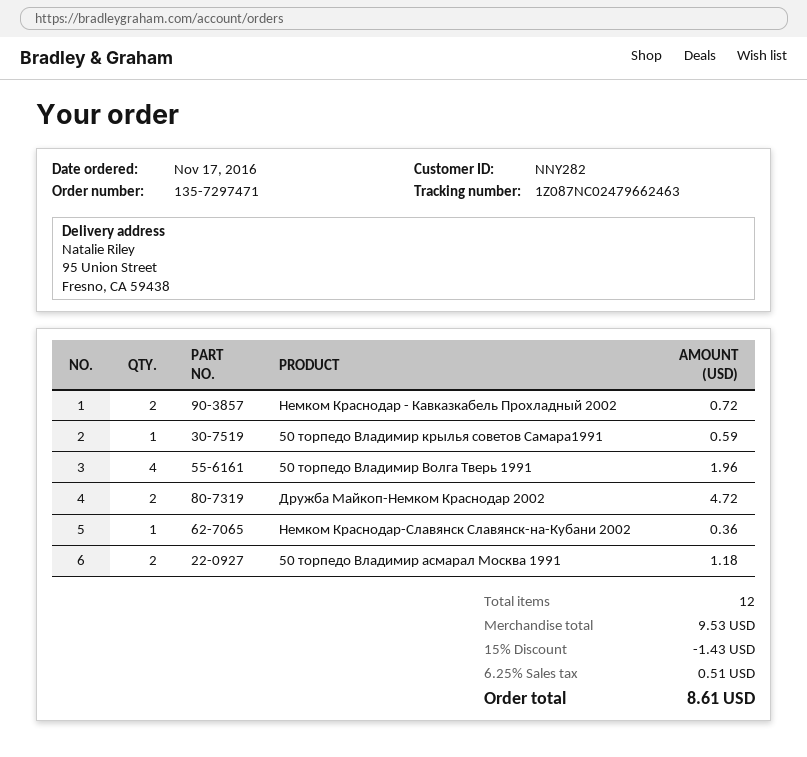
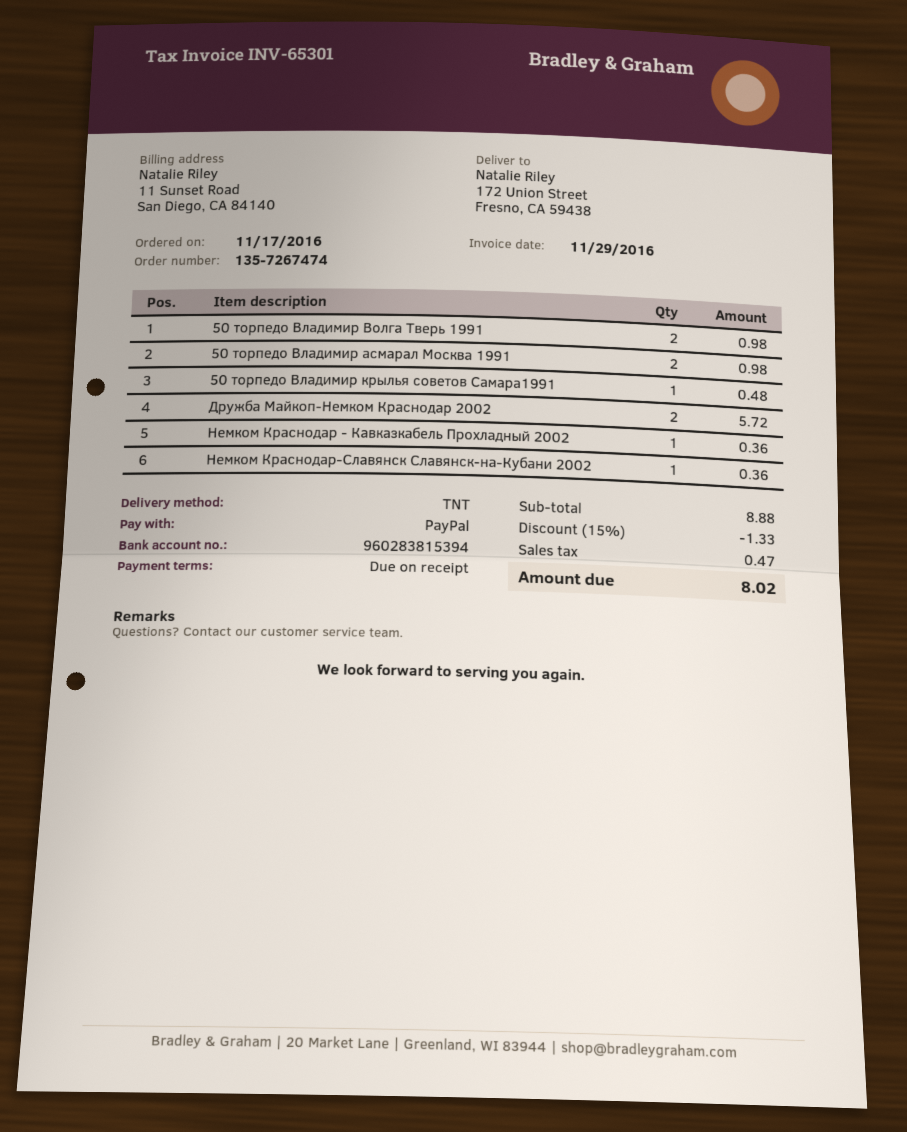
order number: 135-7297471 -> 135-7267474
ship to: 95 Union Street, Fresno, CA 59438 -> 172 Union Street, Fresno, CA 59438
Немком Краснодар - Кавказкабель Прохладный 2002: 2 for 0.72 -> 1 for 0.36
50 торпедо Владимир крылья советов Самара1991: 1 for 0.59 -> 1 for 0.48
50 торпедо Владимир Волга Тверь 1991: 4 for 1.96 -> 2 for 0.98
Дружба Майкоп-Немком Краснодар 2002: 2 for 4.72 -> 2 for 5.72
50 торпедо Владимир асмарал Москва 1991: 2 for 1.18 -> 2 for 0.98
subtotal: 9.53 -> 8.88
discount: 15% = 1.43 -> 15% = 1.33
tax: 0.51 -> 0.47
total: 8.61 -> 8.02

